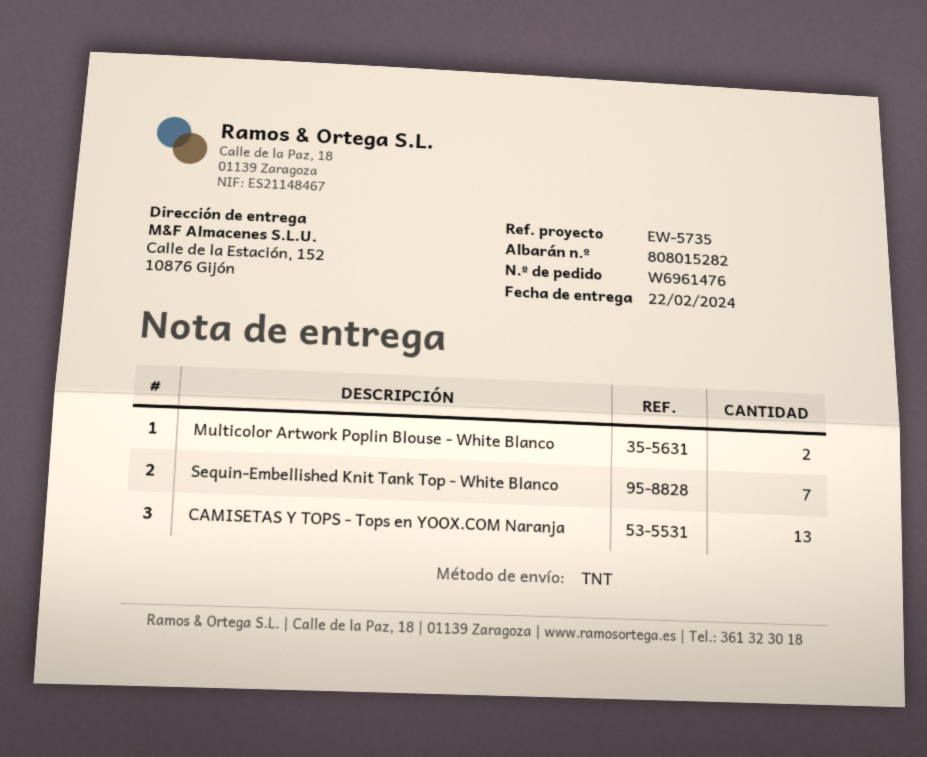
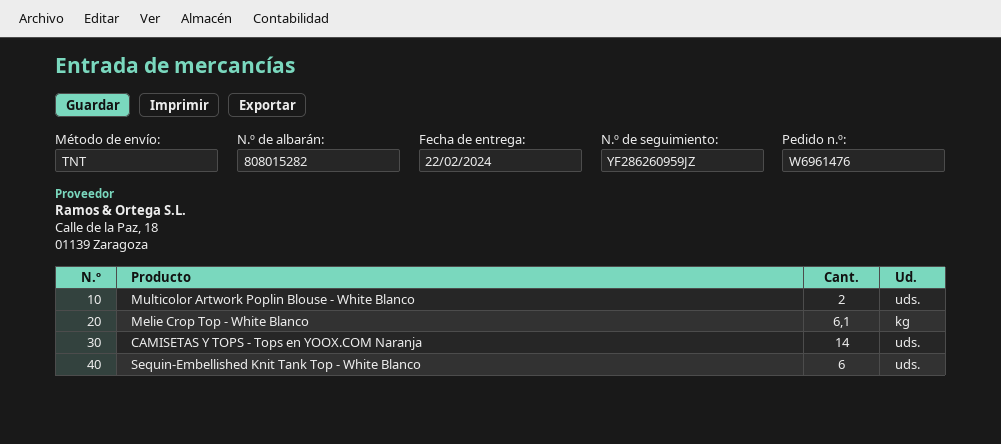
Sequin-Embellished Knit Tank Top - White Blanco: 7 -> 6
CAMISETAS Y TOPS - Tops en YOOX.COM Naranja: 13 -> 14
Melie Crop Top - White Blanco: none -> 6.1

